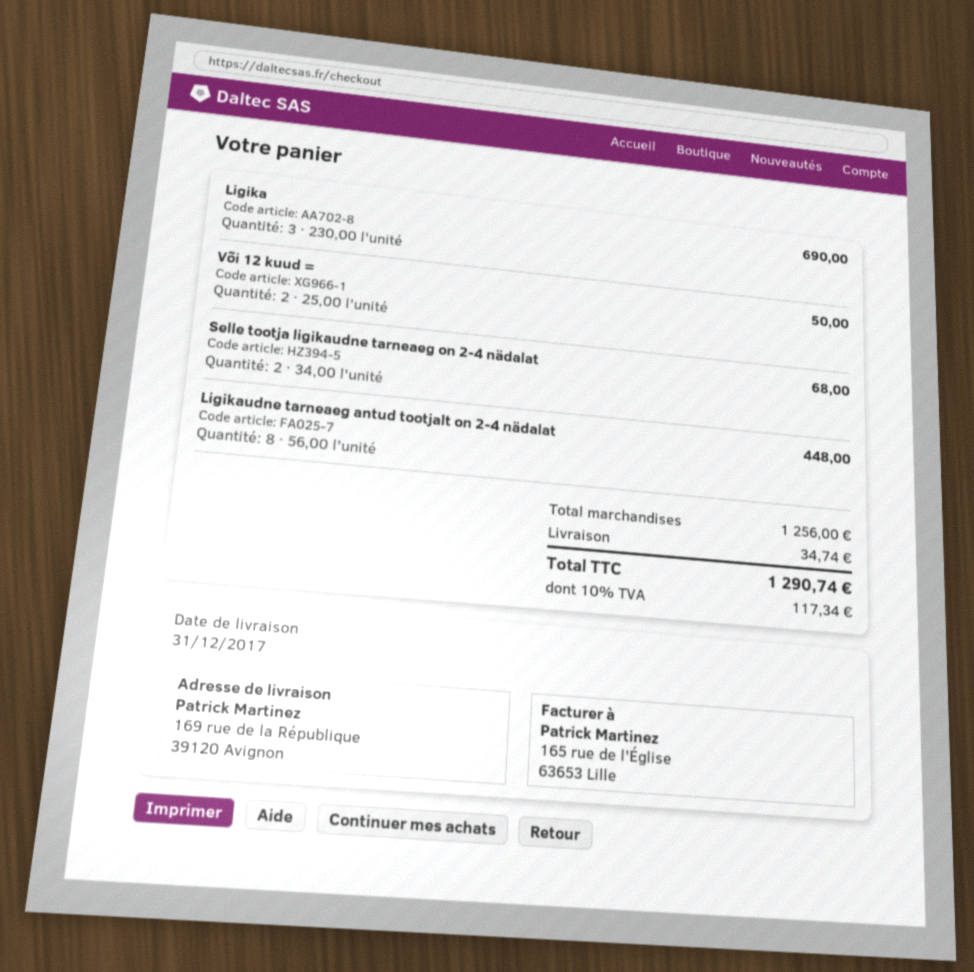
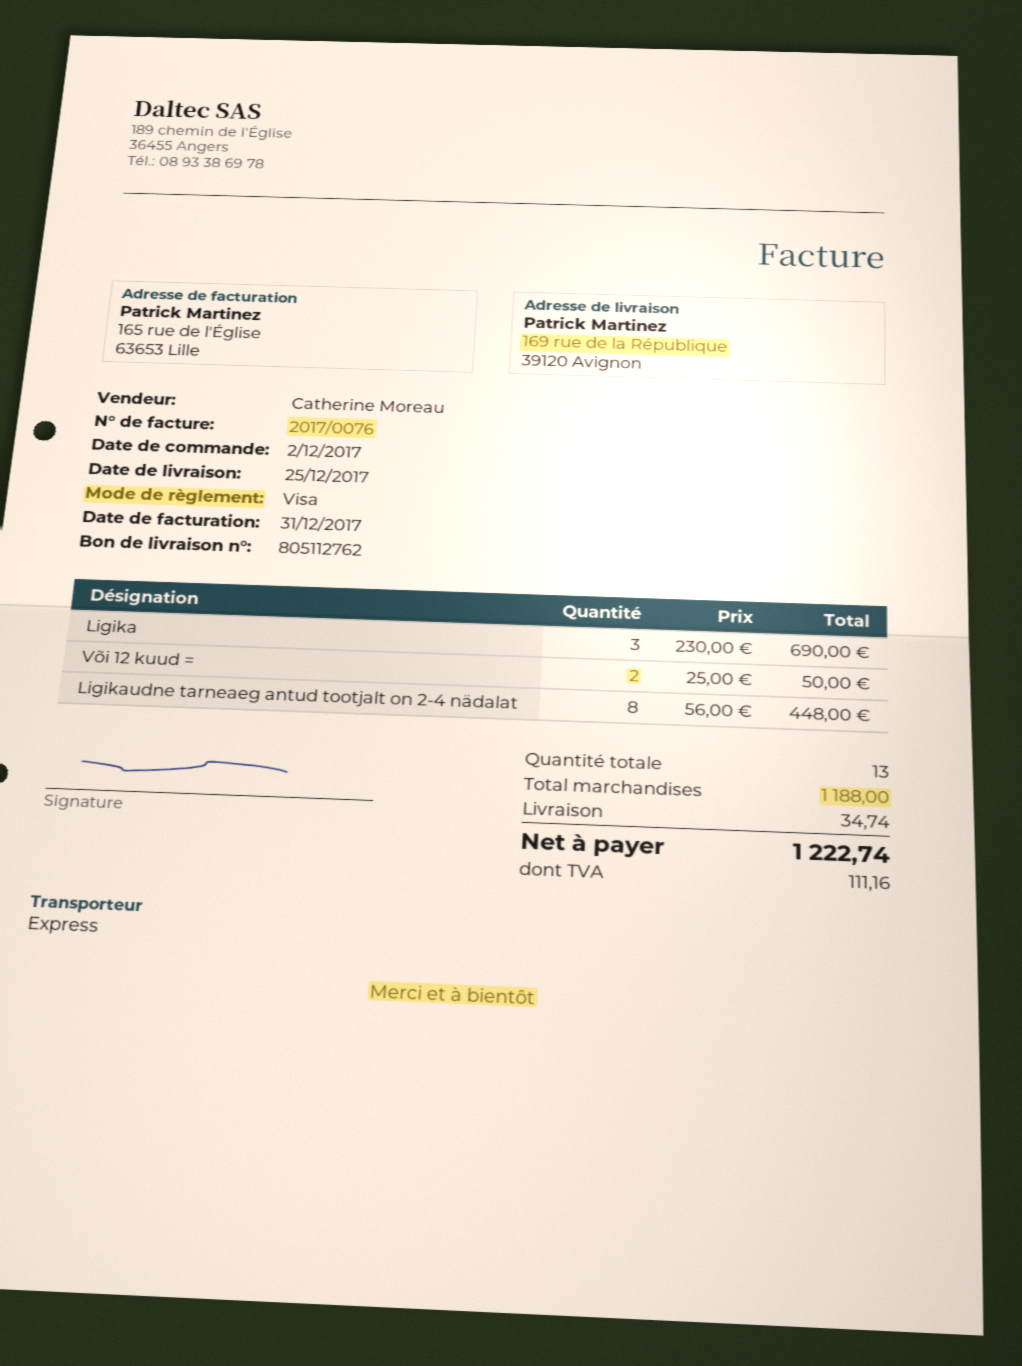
delivery date: 2017-12-31 -> 2017-12-25
Selle tootja ligikaudne tarneaeg on 2-4 nädalat: 2 x 34.00 = 68.00 -> none
subtotal: 1256.00 -> 1188.00
tax: 117.34 -> 111.16
total: 1290.74 -> 1222.74

